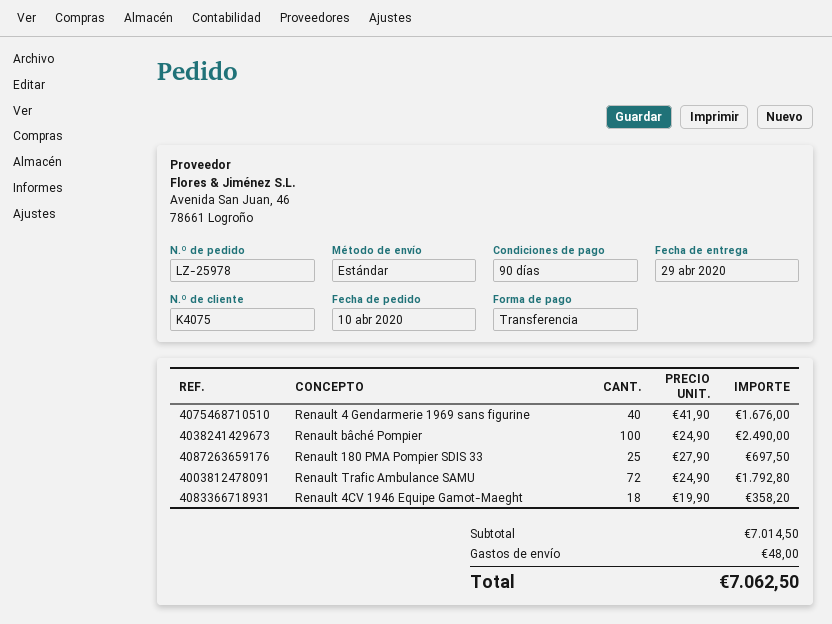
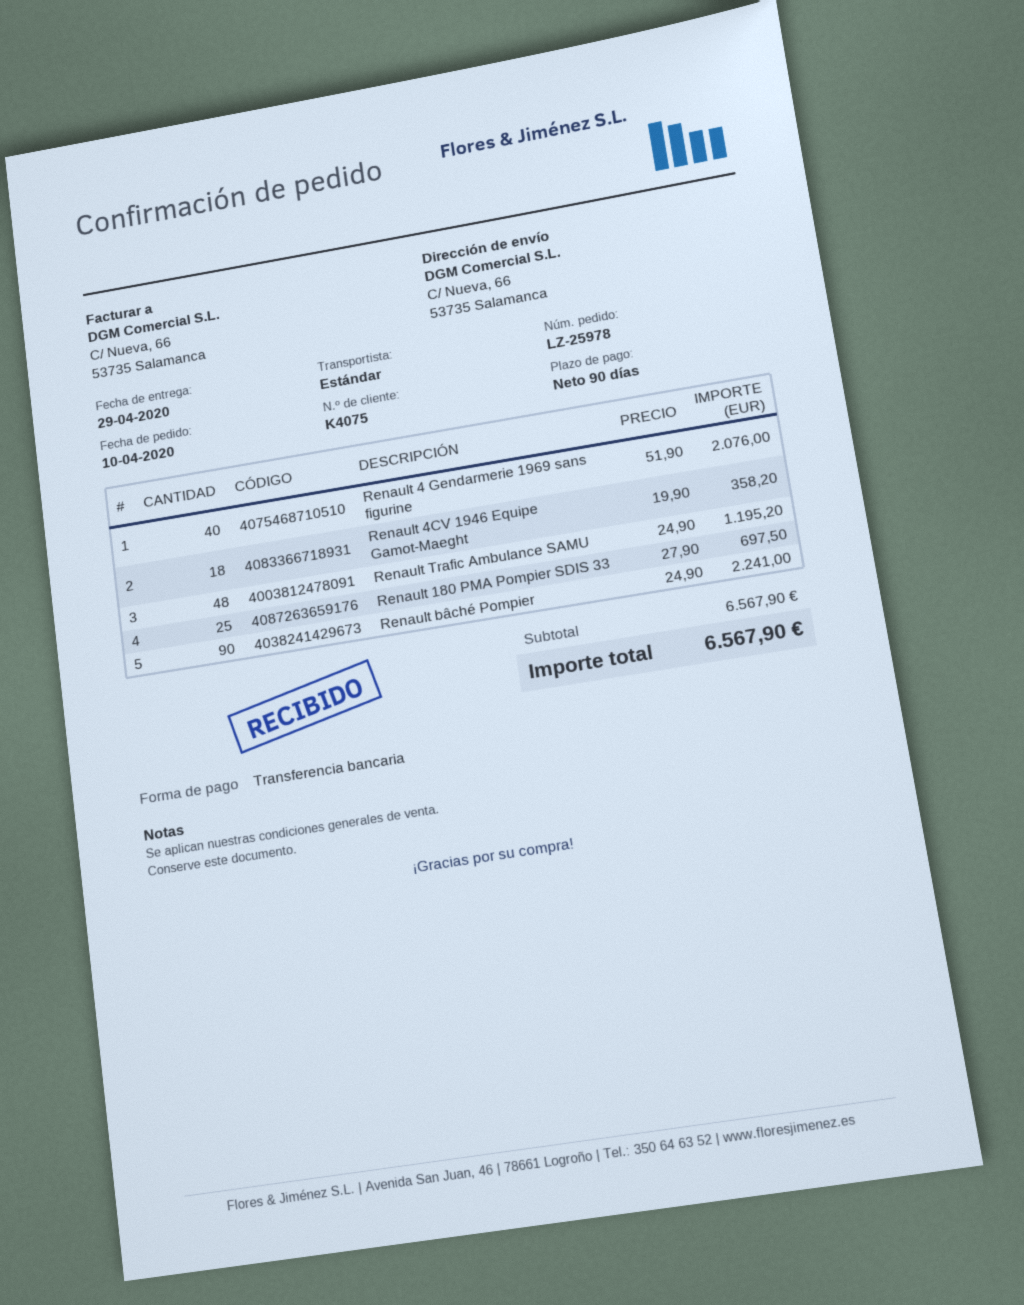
Renault 4 Gendarmerie 1969 sans figurine: 40 x 41.90 = 1676.00 -> 40 x 51.90 = 2076.00
Renault bâché Pompier: 100 x 24.90 = 2490.00 -> 90 x 24.90 = 2241.00
Renault Trafic Ambulance SAMU: 72 x 24.90 = 1792.80 -> 48 x 24.90 = 1195.20
subtotal: 7014.50 -> 6567.90
shipping: 48.00 -> none
total: 7062.50 -> 6567.90

